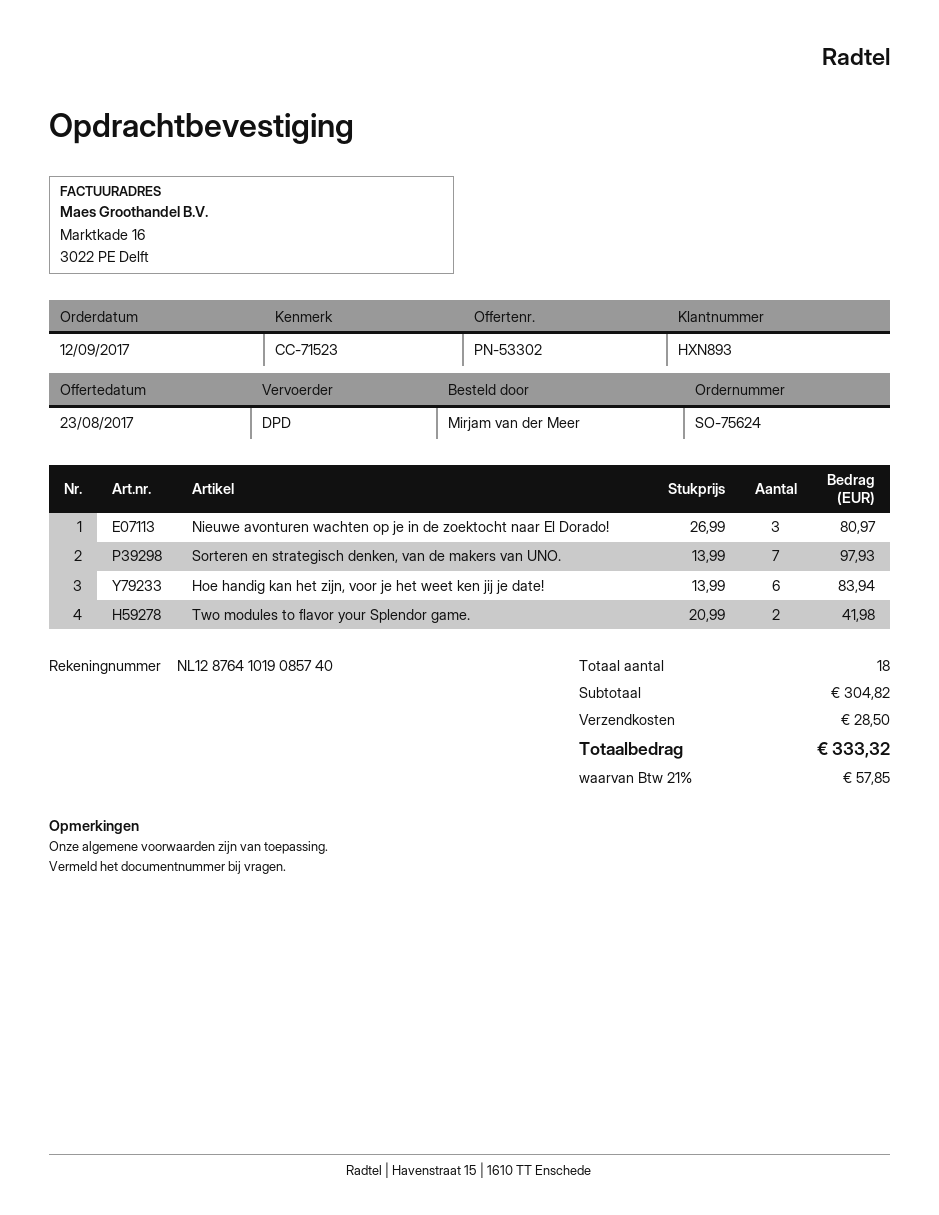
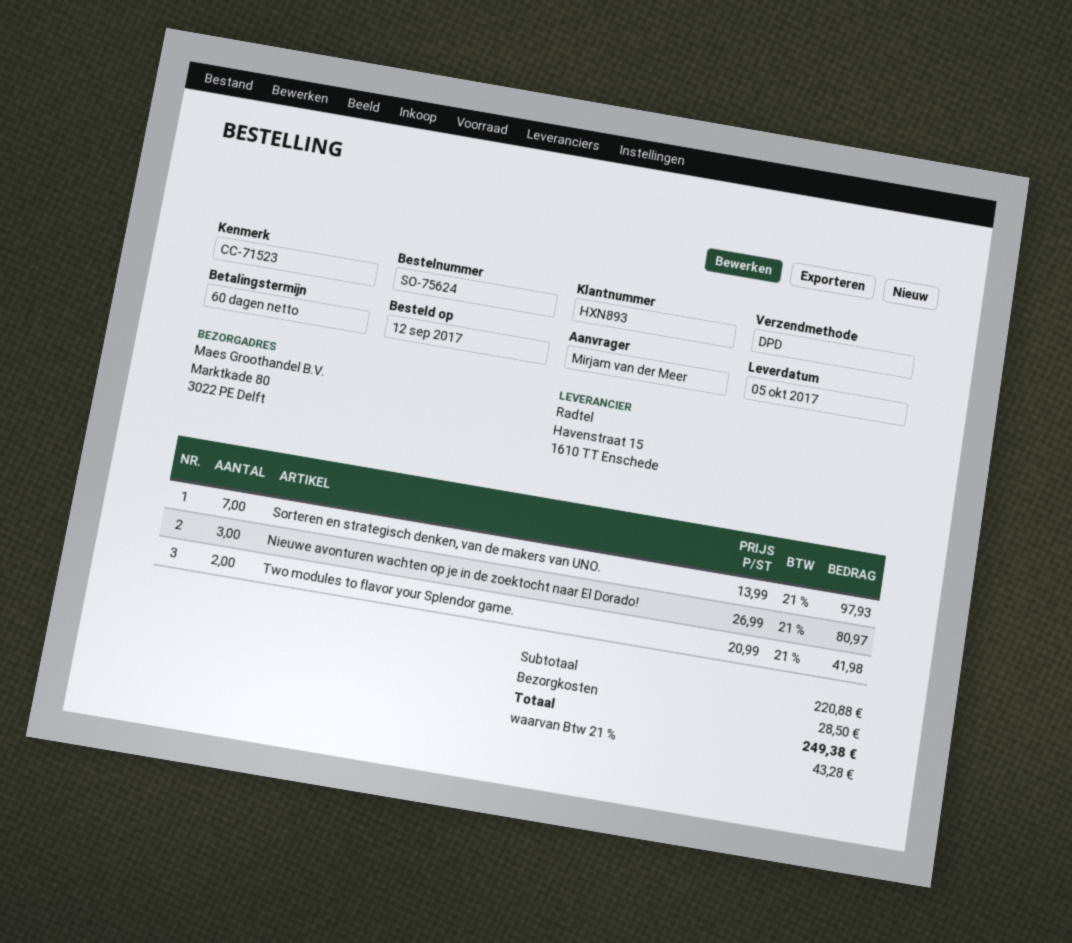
Hoe handig kan het zijn, voor je het weet ken jij je date!: 6 x 13.99 = 83.94 -> none
subtotal: 304.82 -> 220.88
tax: 21% = 57.85 -> 21% = 43.28
total: 333.32 -> 249.38

